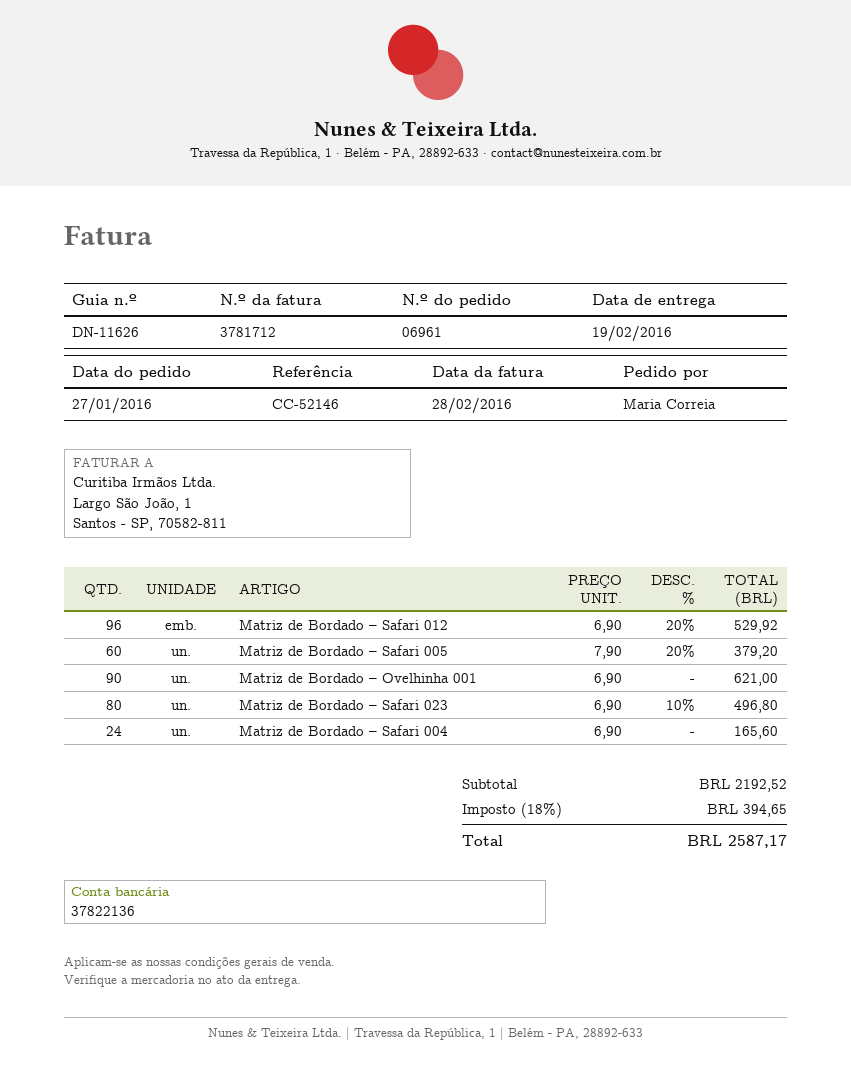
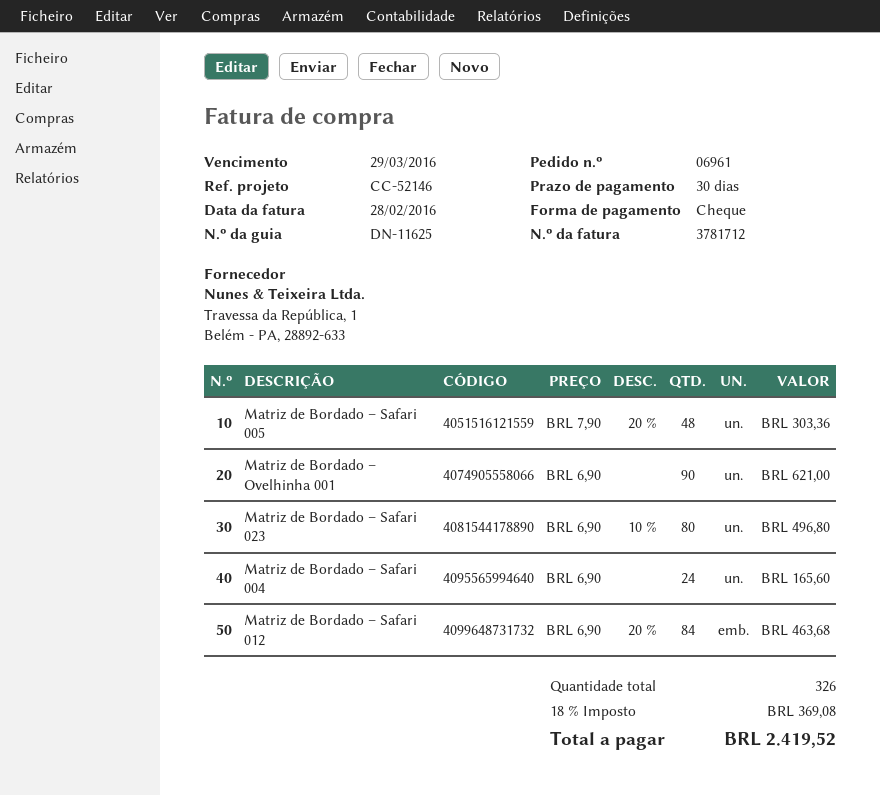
delivery note number: DN-11626 -> DN-11625
Matriz de Bordado – Safari 012: 96 x 6.90 - 20% = 529.92 -> 84 x 6.90 - 20% = 463.68
Matriz de Bordado – Safari 005: 60 x 7.90 - 20% = 379.20 -> 48 x 7.90 - 20% = 303.36
tax: 18% = 394.65 -> 18% = 369.08
total: 2587.17 -> 2419.52

